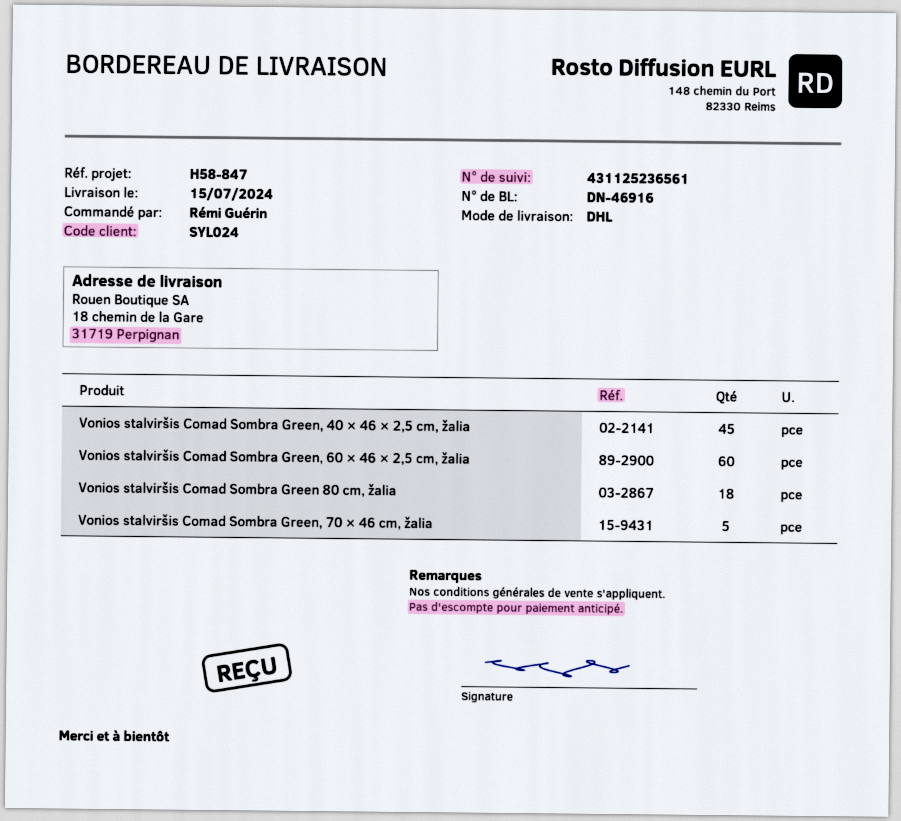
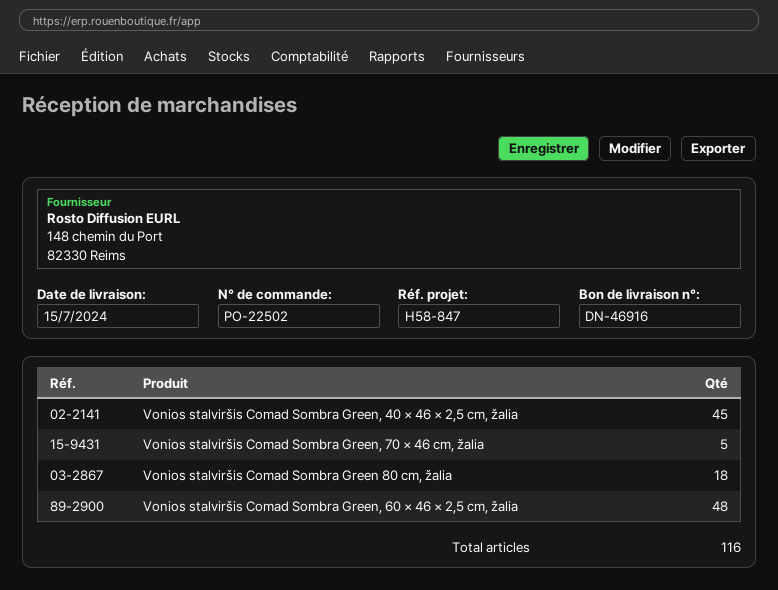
Vonios stalviršis Comad Sombra Green, 60 × 46 × 2,5 cm, žalia: 60 -> 48

